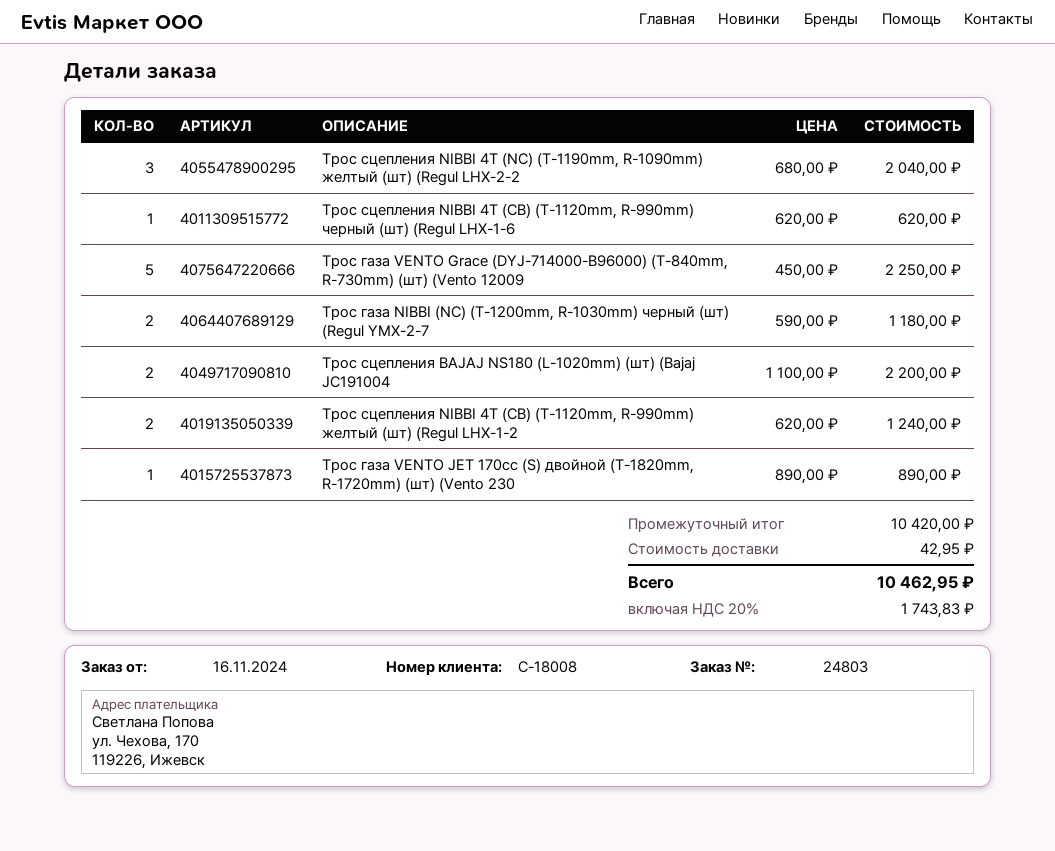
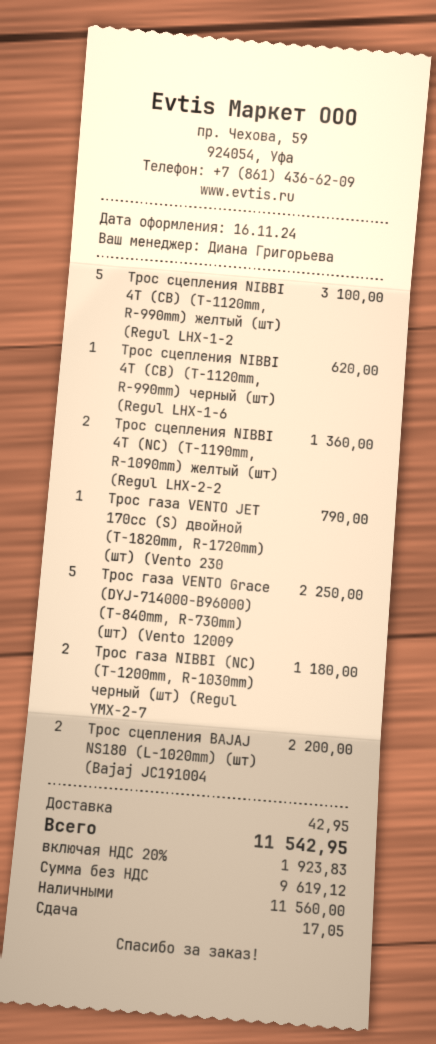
Трос сцепления NIBBI 4T (NC) (T-1190mm, R-1090mm) желтый (шт) (Regul LHX-2-2: 3 for 2040.00 -> 2 for 1360.00
Трос сцепления NIBBI 4T (CB) (T-1120mm, R-990mm) желтый (шт) (Regul LHX-1-2: 2 for 1240.00 -> 5 for 3100.00
Трос газа VENTO JET 170cc (S) двойной (T-1820mm, R-1720mm) (шт) (Vento 230: 1 for 890.00 -> 1 for 790.00
tax: 20% = 1743.83 -> 20% = 1923.83
total: 10462.95 -> 11542.95

